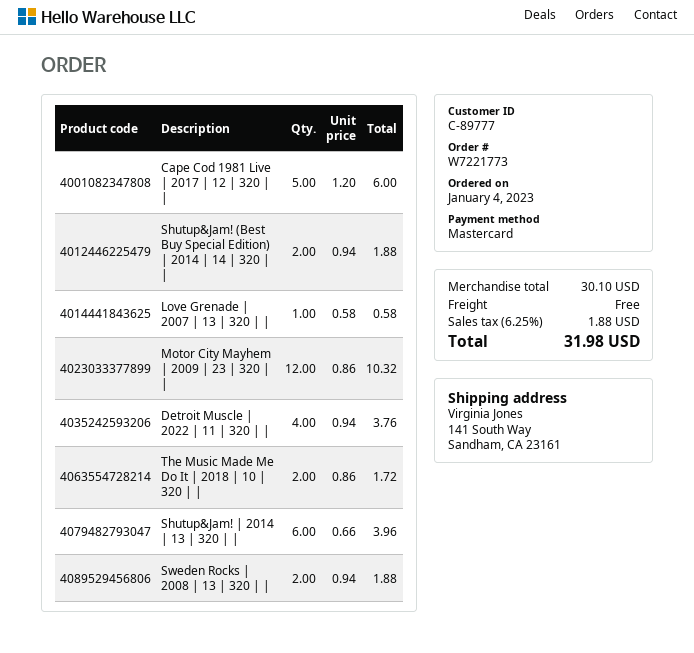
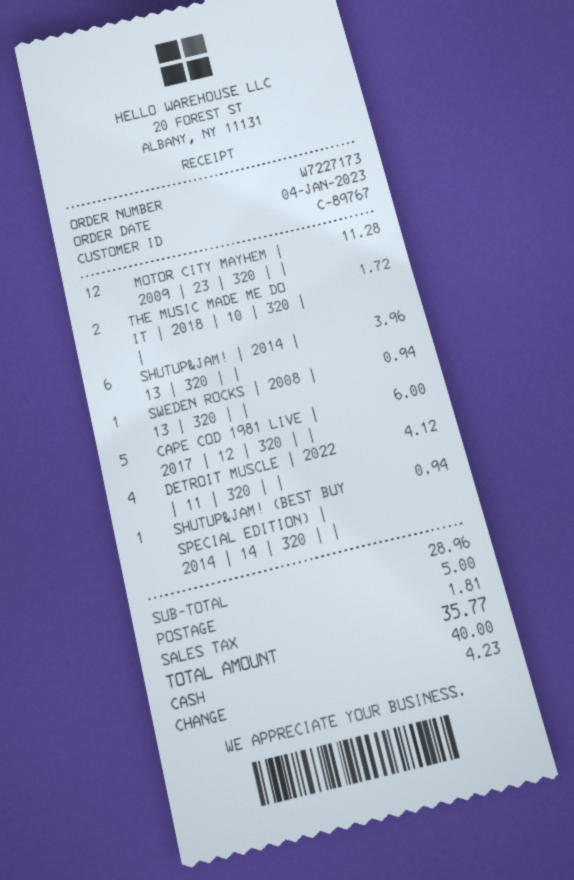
order number: W7221773 -> W7227173
customer number: C-89777 -> C-89767
payment method: Mastercard -> cash
Shutup&Jam! (Best Buy Special Edition) | 2014 | 14 | 320 | |: 2 for 1.88 -> 1 for 0.94
Love Grenade | 2007 | 13 | 320 | |: 1 for 0.58 -> none
Motor City Mayhem | 2009 | 23 | 320 | |: 12 for 10.32 -> 12 for 11.28
Detroit Muscle | 2022 | 11 | 320 | |: 4 for 3.76 -> 4 for 4.12
Sweden Rocks | 2008 | 13 | 320 | |: 2 for 1.88 -> 1 for 0.94
subtotal: 30.10 -> 28.96
shipping: 0.00 -> 5.00
tax: 1.88 -> 1.81
total: 31.98 -> 35.77

